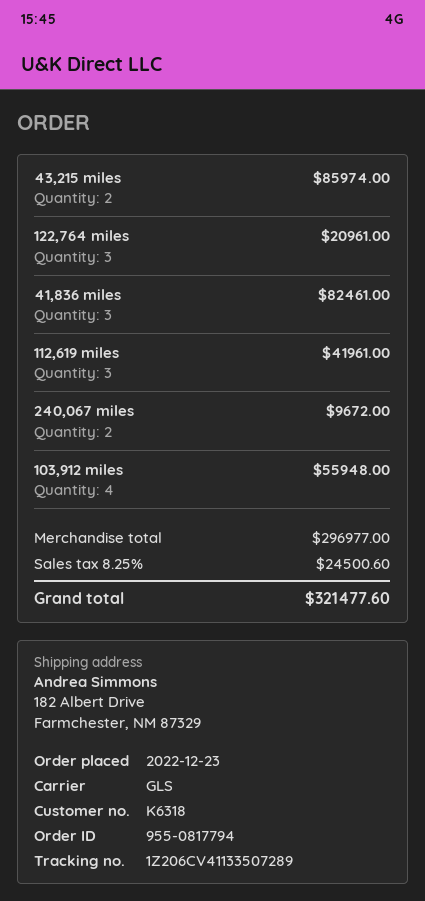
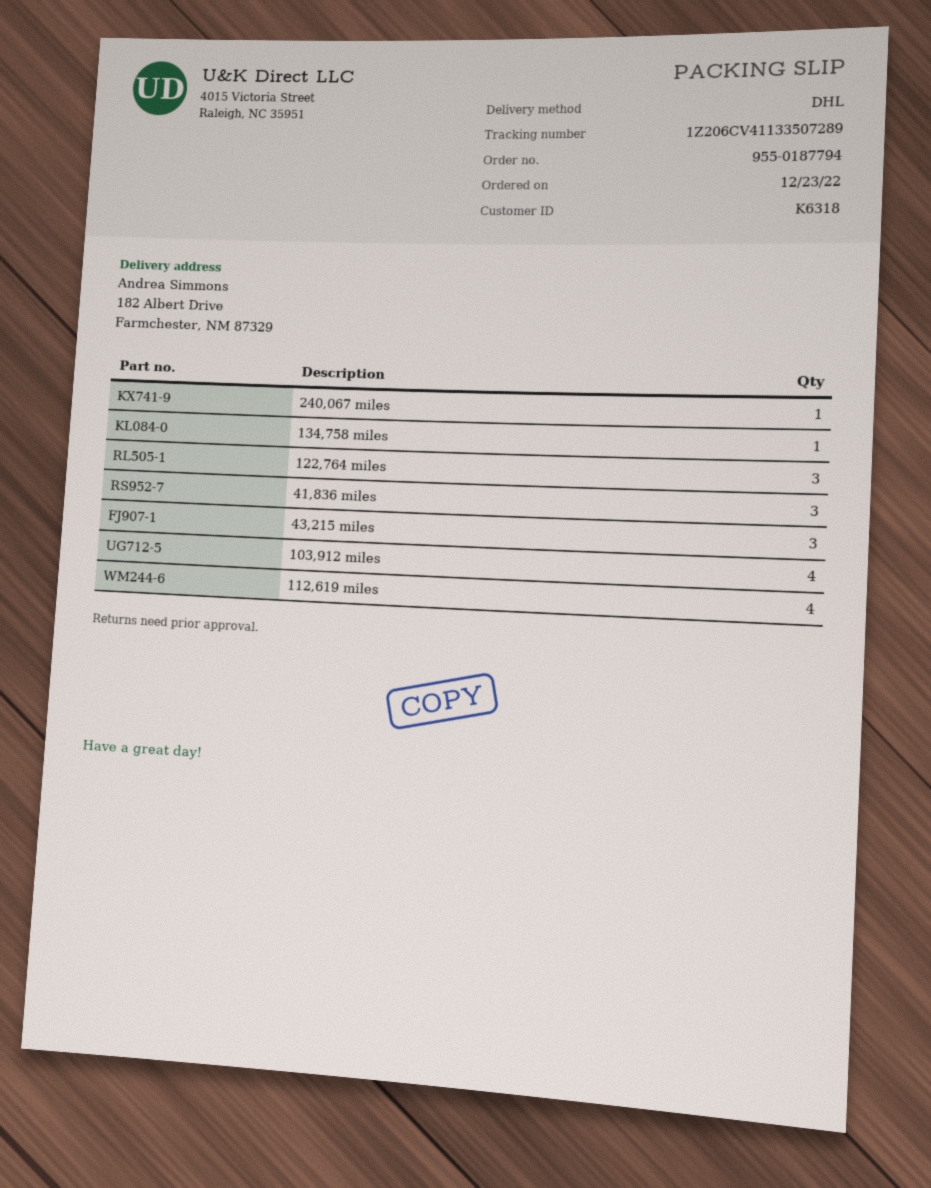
order number: 955-0817794 -> 955-0187794
shipping method: GLS -> DHL
43,215 miles: 2 -> 3
112,619 miles: 3 -> 4
240,067 miles: 2 -> 1
134,758 miles: none -> 1

